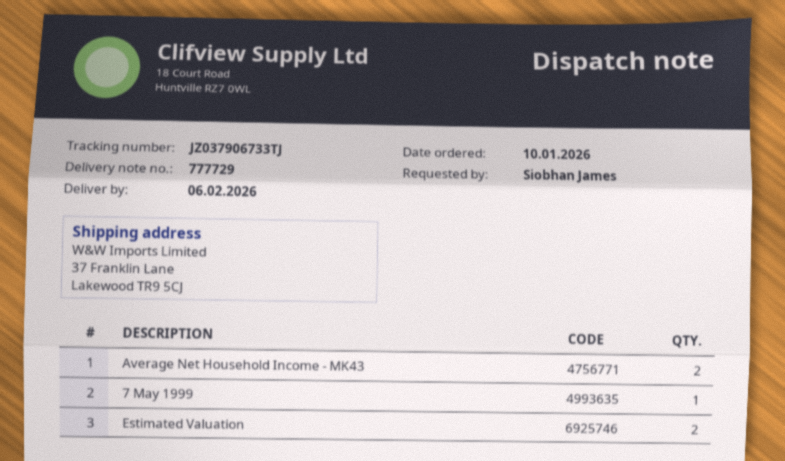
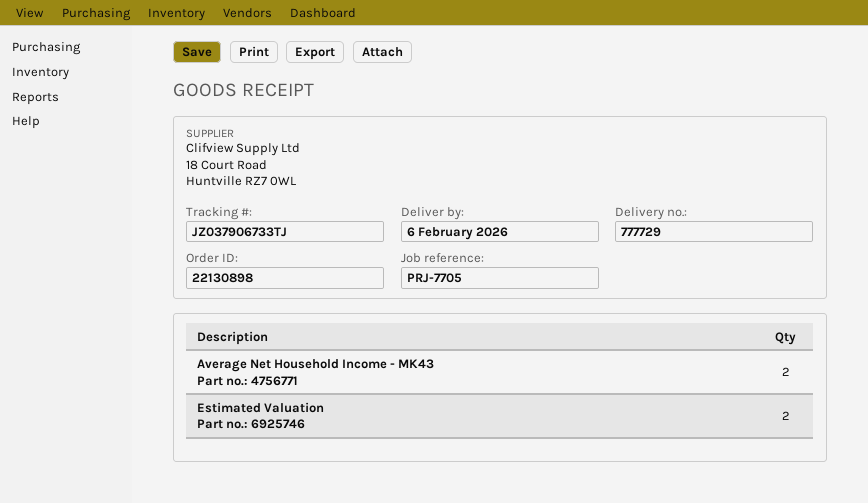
7 May 1999: 1 -> none

